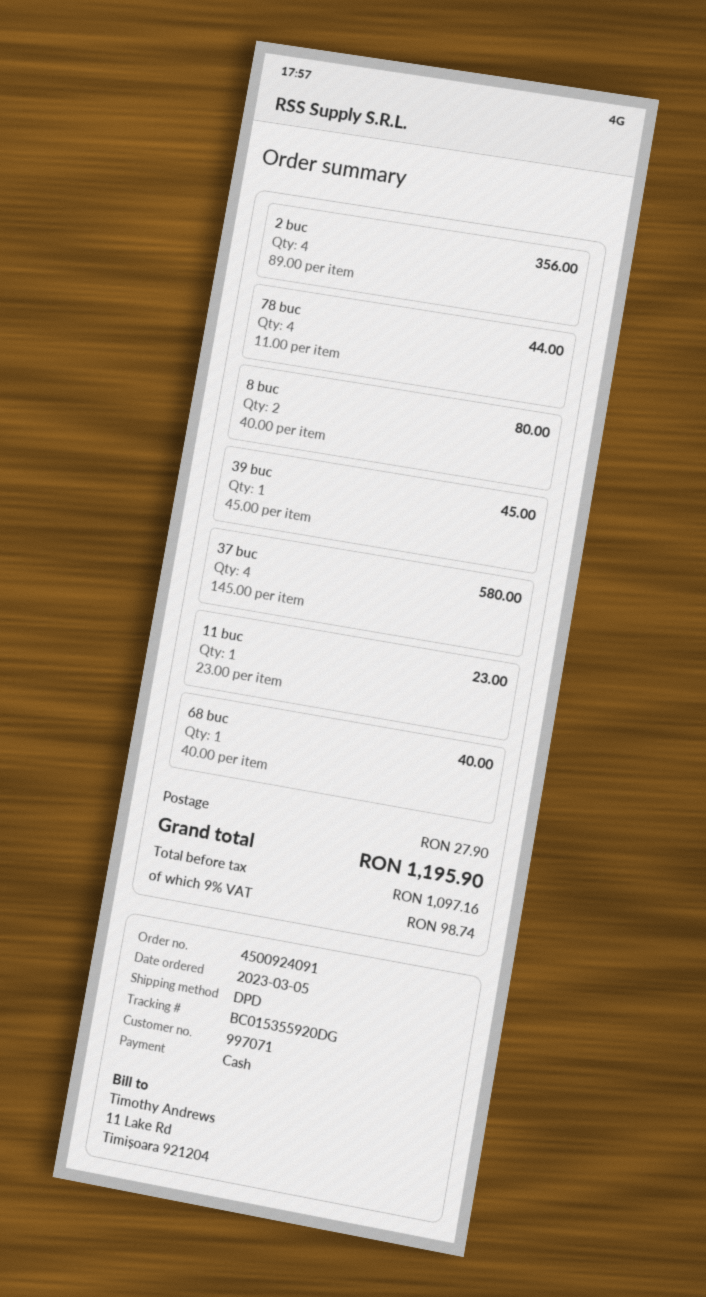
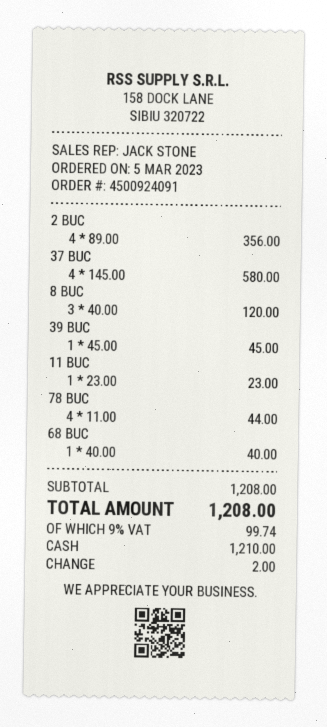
8 buc: 2 x 40.00 = 80.00 -> 3 x 40.00 = 120.00
shipping: 27.90 -> none
tax: 9% = 98.74 -> 9% = 99.74
total: 1195.90 -> 1208.00

